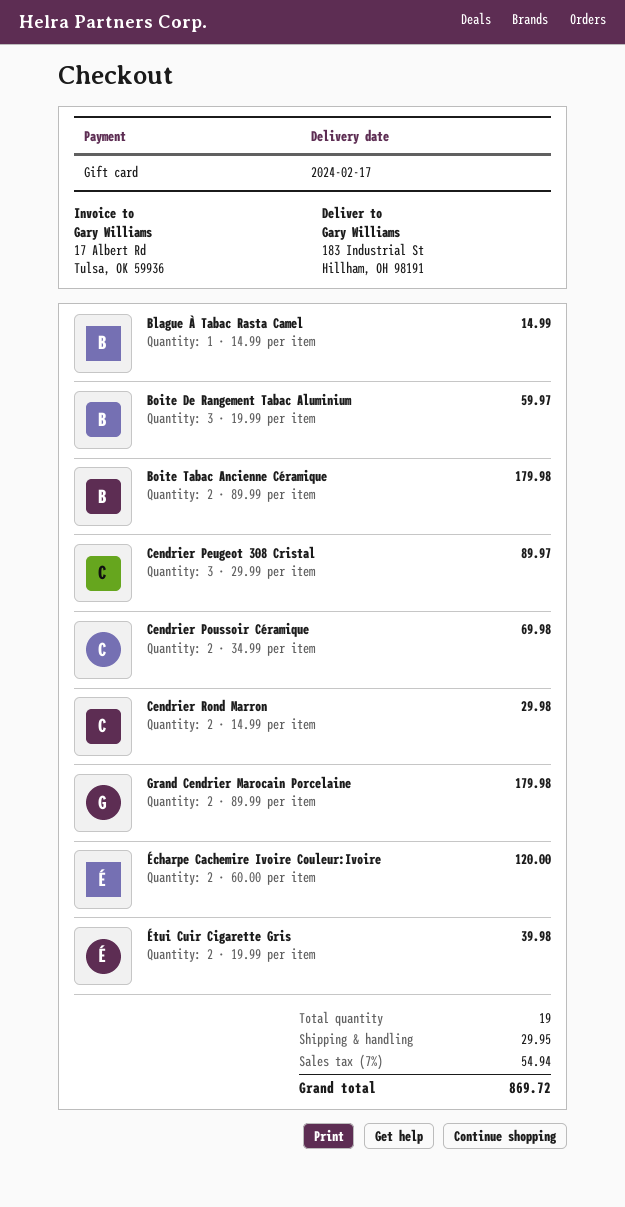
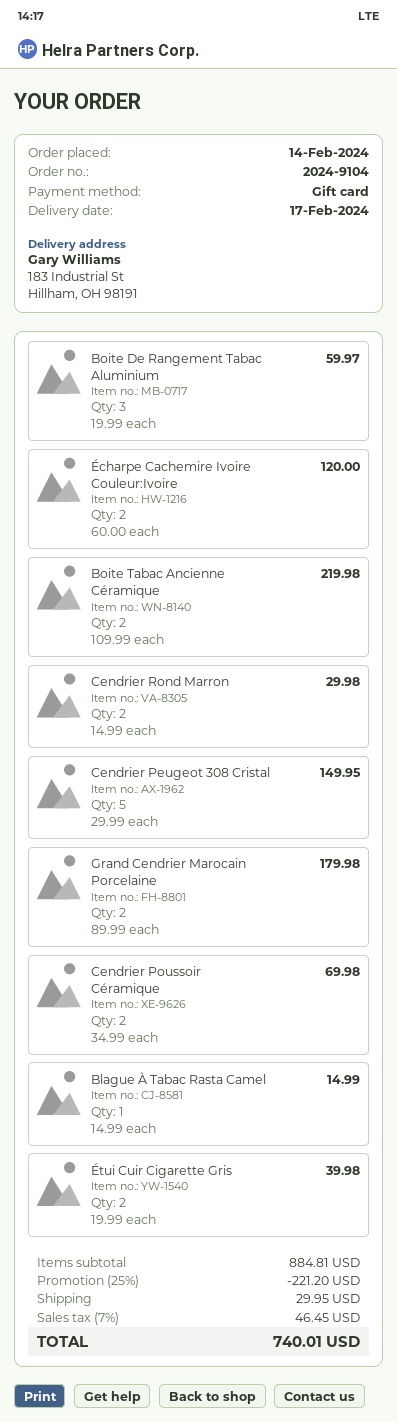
Boite Tabac Ancienne Céramique: 2 x 89.99 = 179.98 -> 2 x 109.99 = 219.98
Cendrier Peugeot 308 Cristal: 3 x 29.99 = 89.97 -> 5 x 29.99 = 149.95
discount: none -> 25% = 221.20
tax: 7% = 54.94 -> 7% = 46.45
total: 869.72 -> 740.01

